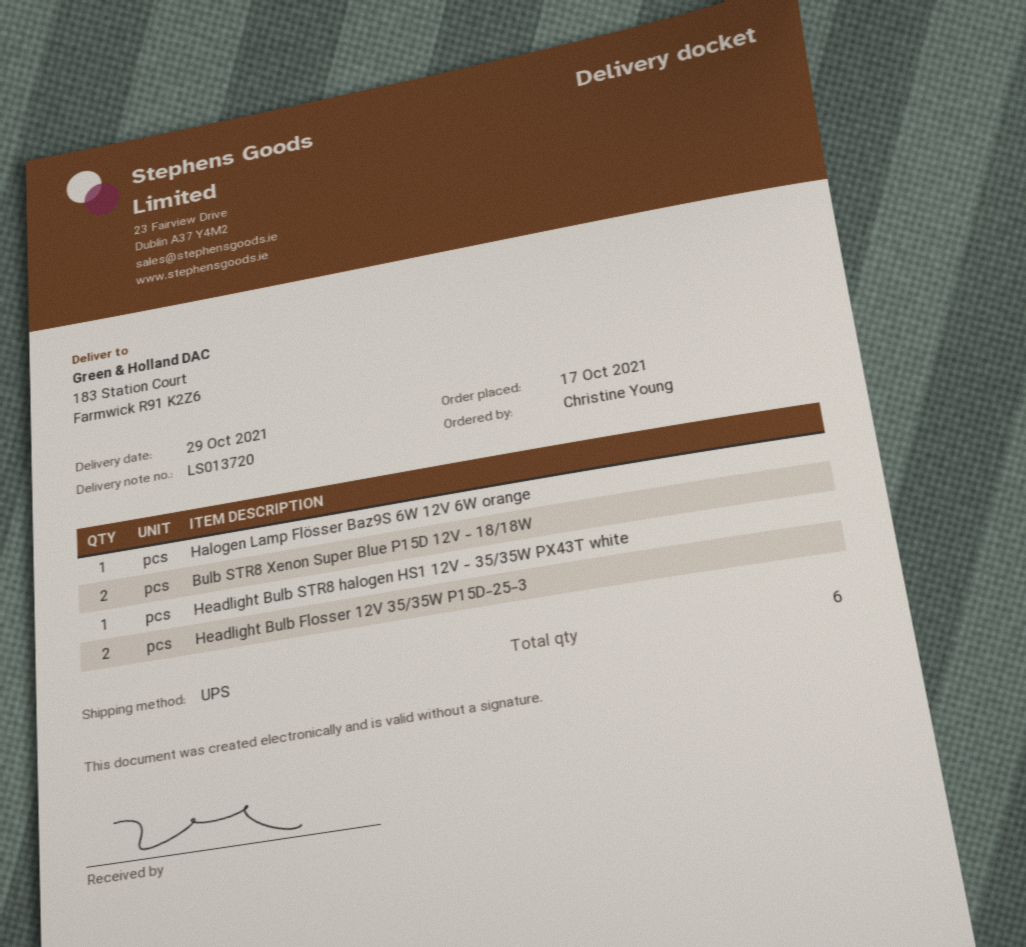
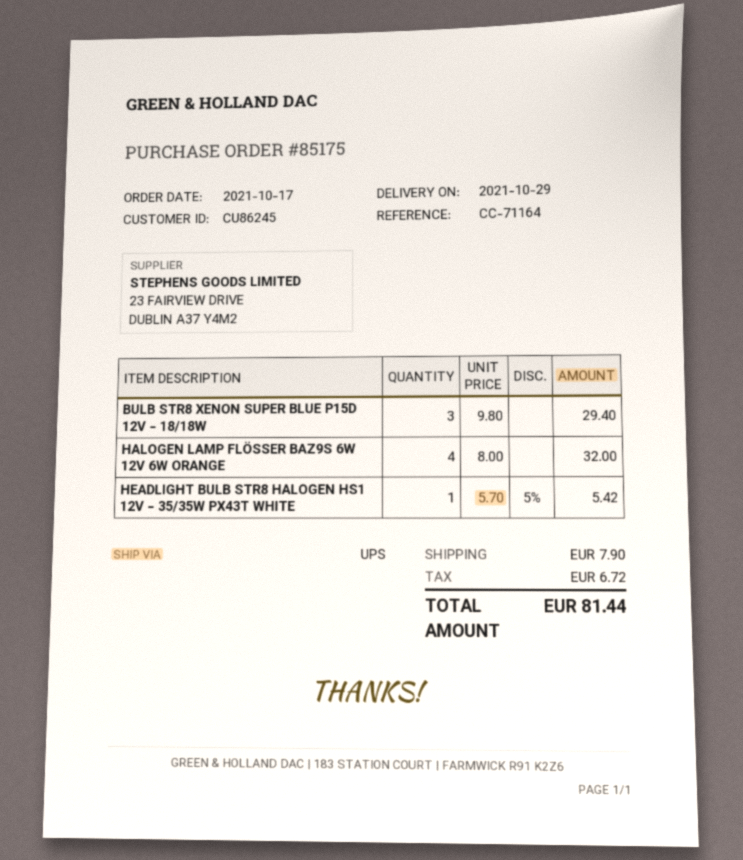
Halogen Lamp Flösser Baz9S 6W 12V 6W orange: 1 -> 4
Bulb STR8 Xenon Super Blue P15D 12V - 18/18W: 2 -> 3
Headlight Bulb Flosser 12V 35/35W P15D-25-3: 2 -> none

